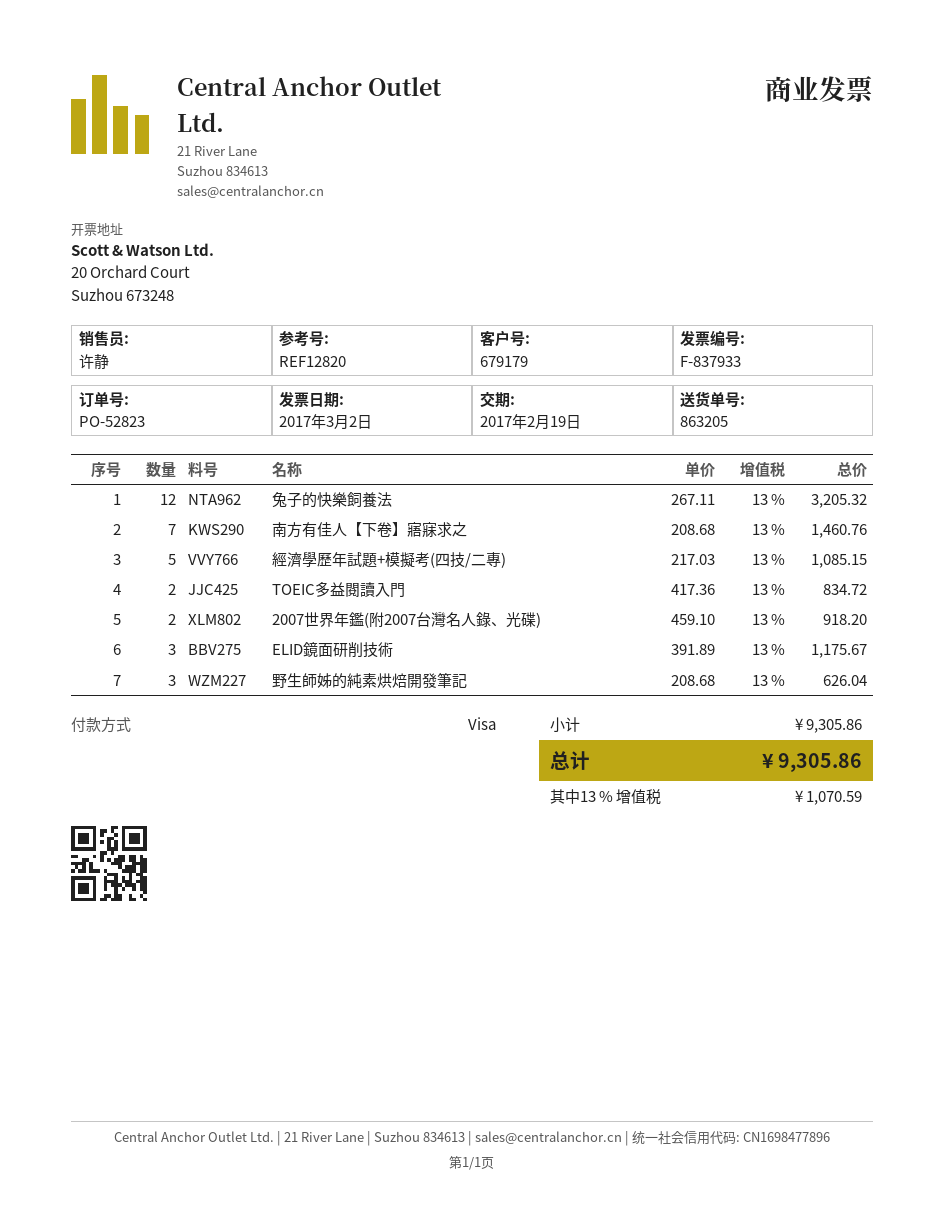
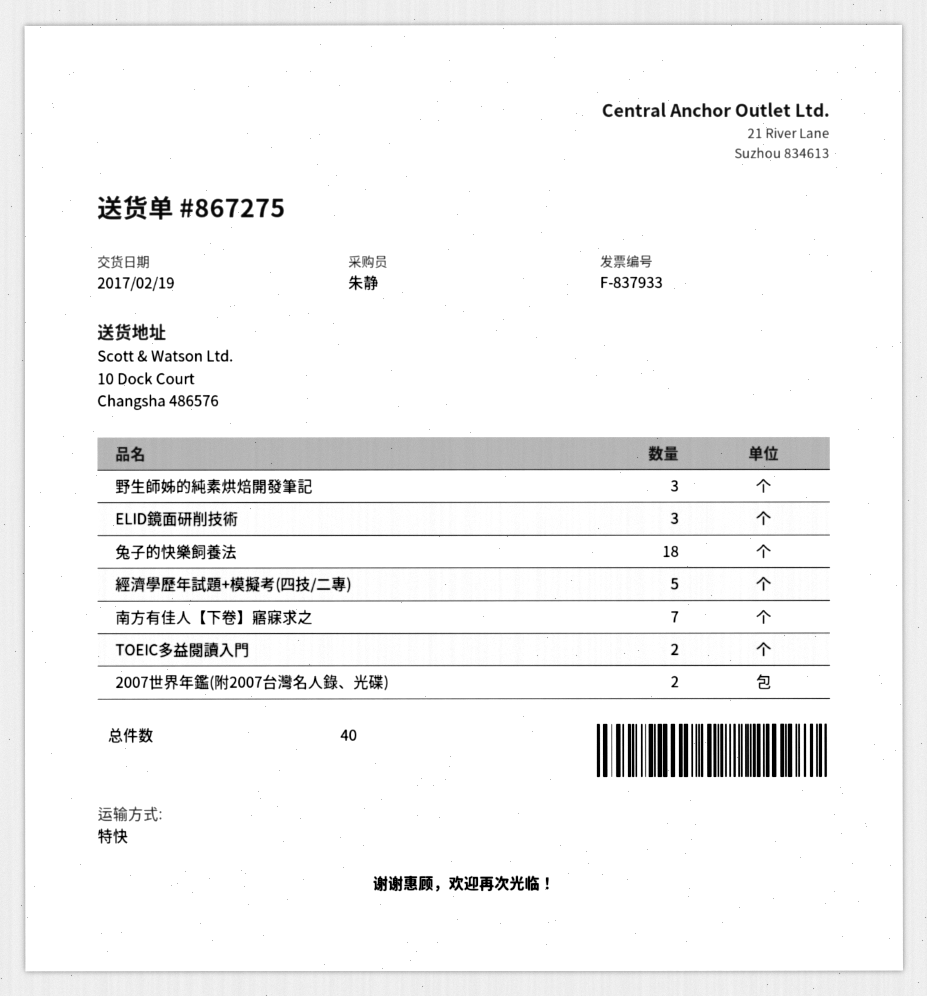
delivery note number: 863205 -> 867275
兔子的快樂飼養法: 12 -> 18

